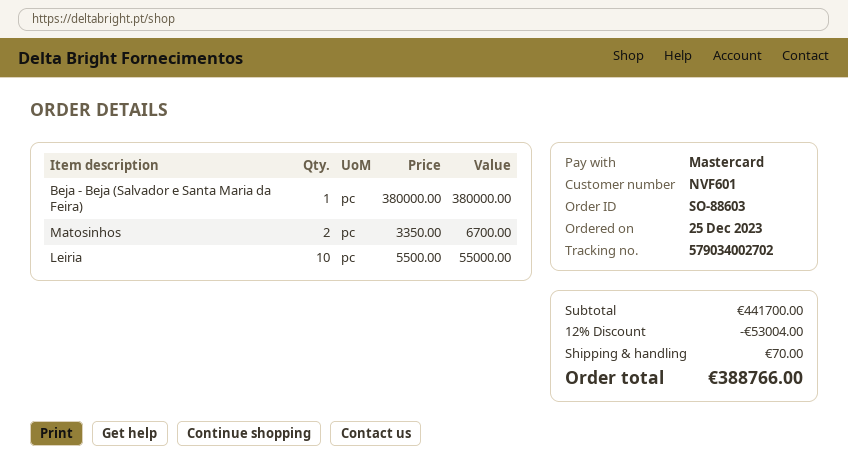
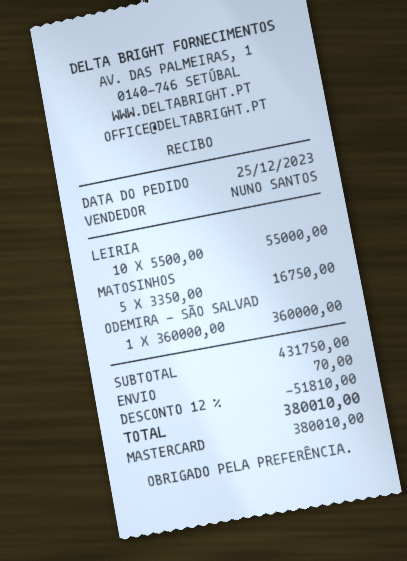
Beja - Beja (Salvador e Santa Maria da Feira): 1 x 380000.00 = 380000.00 -> none
Matosinhos: 2 x 3350.00 = 6700.00 -> 5 x 3350.00 = 16750.00
ODEMIRA - SÃO SALVAD: none -> 1 x 360000.00 = 360000.00
subtotal: 441700.00 -> 431750.00
discount: 12% = 53004.00 -> 12% = 51810.00
total: 388766.00 -> 380010.00

